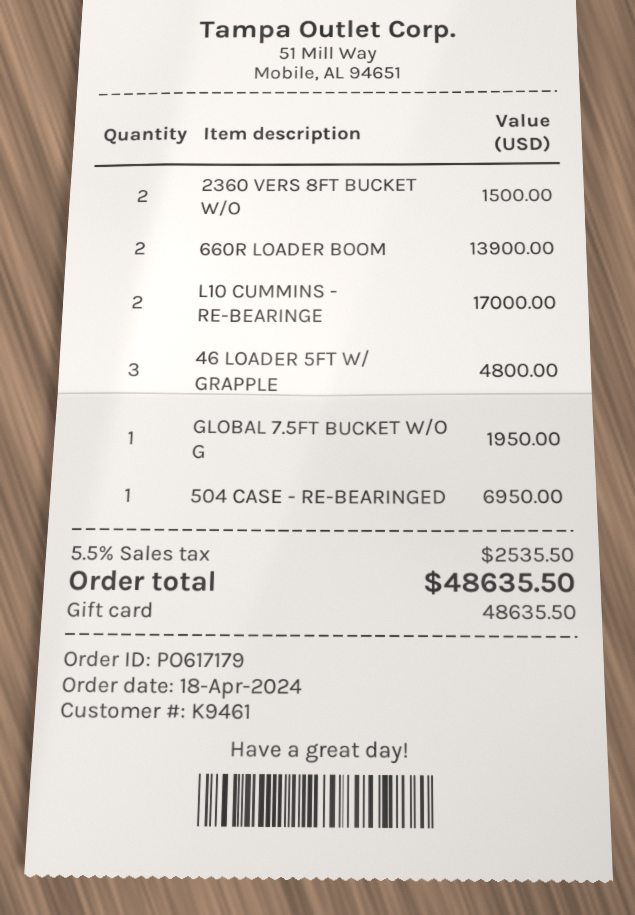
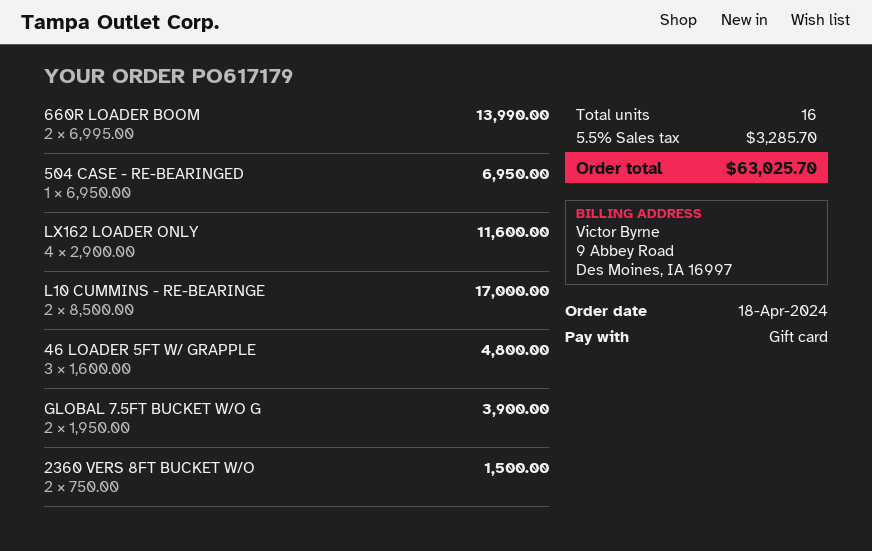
660R LOADER BOOM: 2 for 13900.00 -> 2 for 13990.00
GLOBAL 7.5FT BUCKET W/O G: 1 for 1950.00 -> 2 for 3900.00
LX162 LOADER ONLY: none -> 4 for 11600.00
tax: 5.5% = 2535.50 -> 5.5% = 3285.70
total: 48635.50 -> 63025.70

